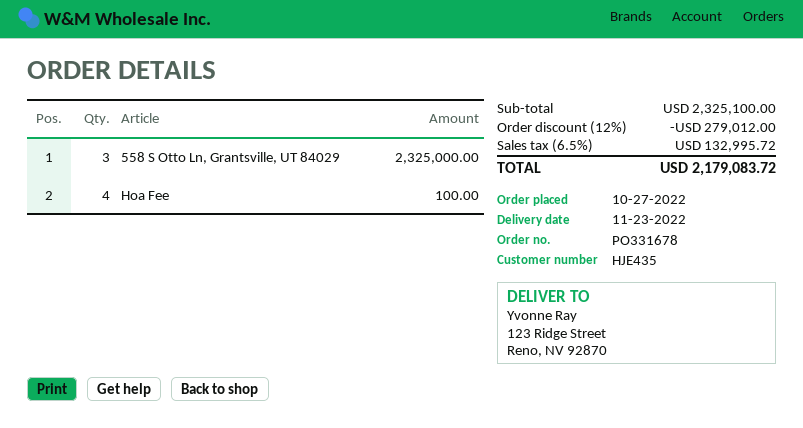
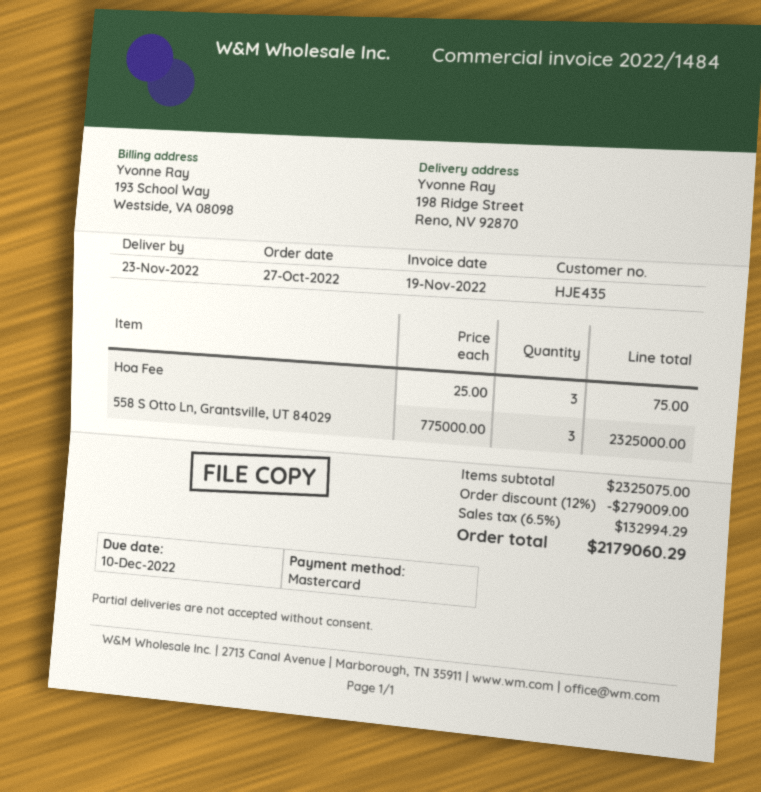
ship to: 123 Ridge Street, Reno, NV 92870 -> 198 Ridge Street, Reno, NV 92870
Hoa Fee: 4 for 100.00 -> 3 for 75.00
subtotal: 2325100.00 -> 2325075.00
discount: 12% = 279012.00 -> 12% = 279009.00
tax: 6.5% = 132995.72 -> 6.5% = 132994.29
total: 2179083.72 -> 2179060.29

